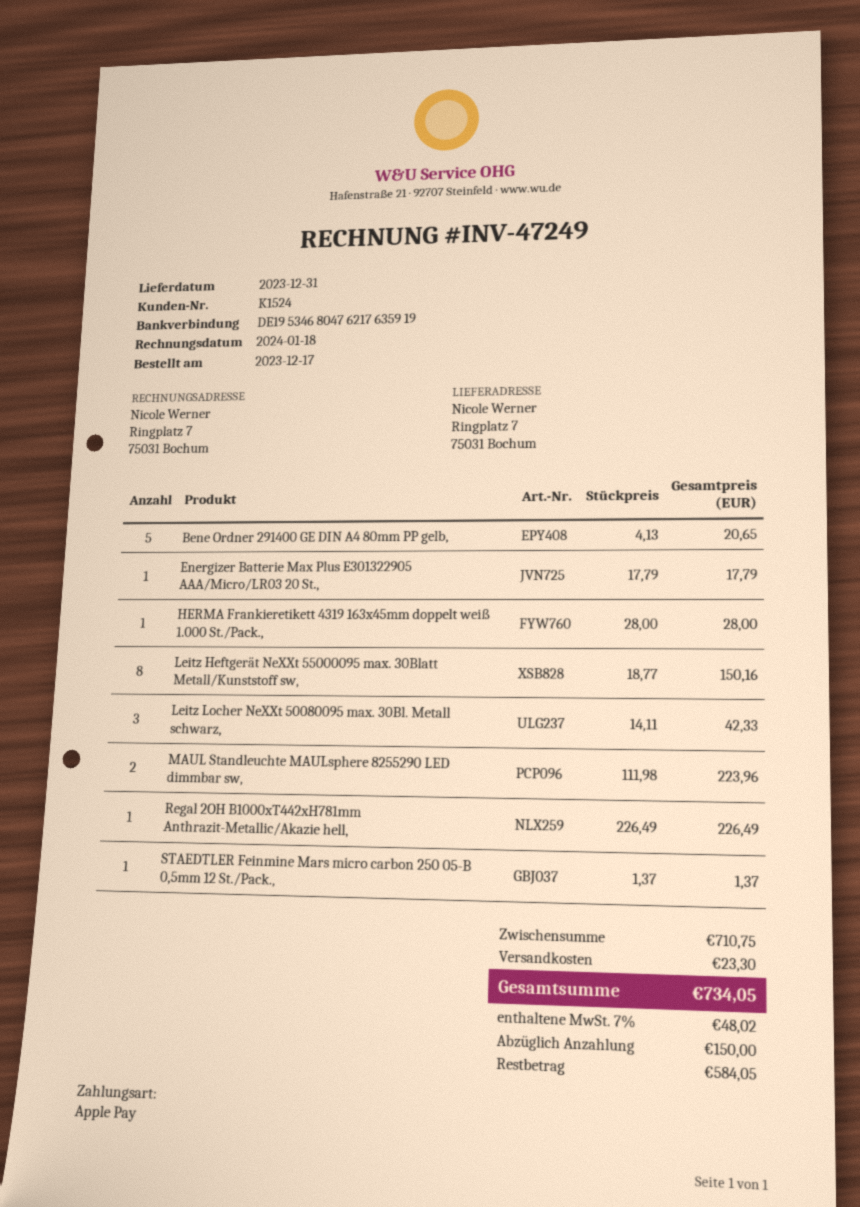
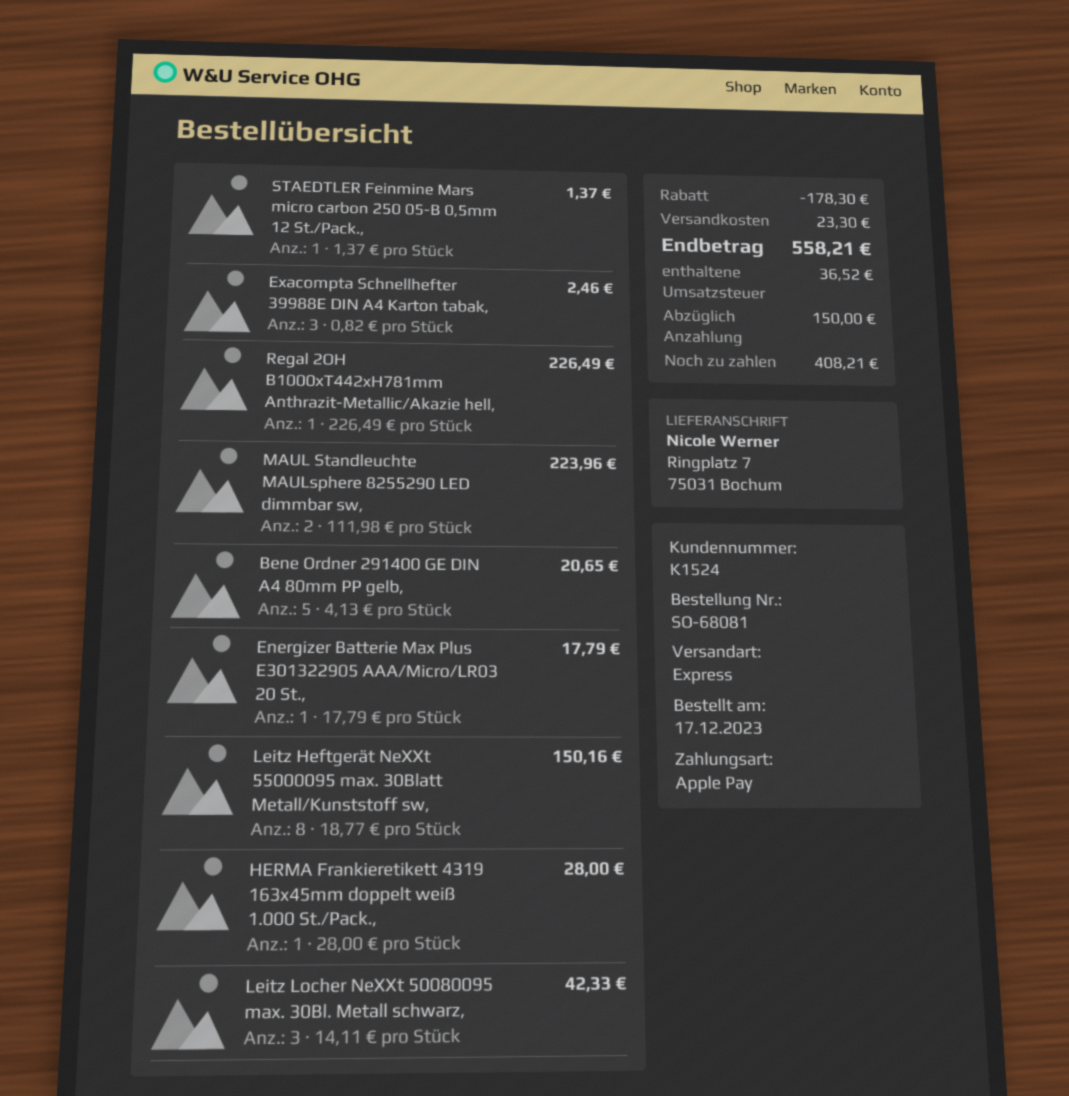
Exacompta Schnellhefter 39988E DIN A4 Karton tabak,: none -> 3 x 0.82 = 2.46
discount: none -> 178.30
tax: 48.02 -> 36.52
total: 734.05 -> 558.21
balance: 584.05 -> 408.21

